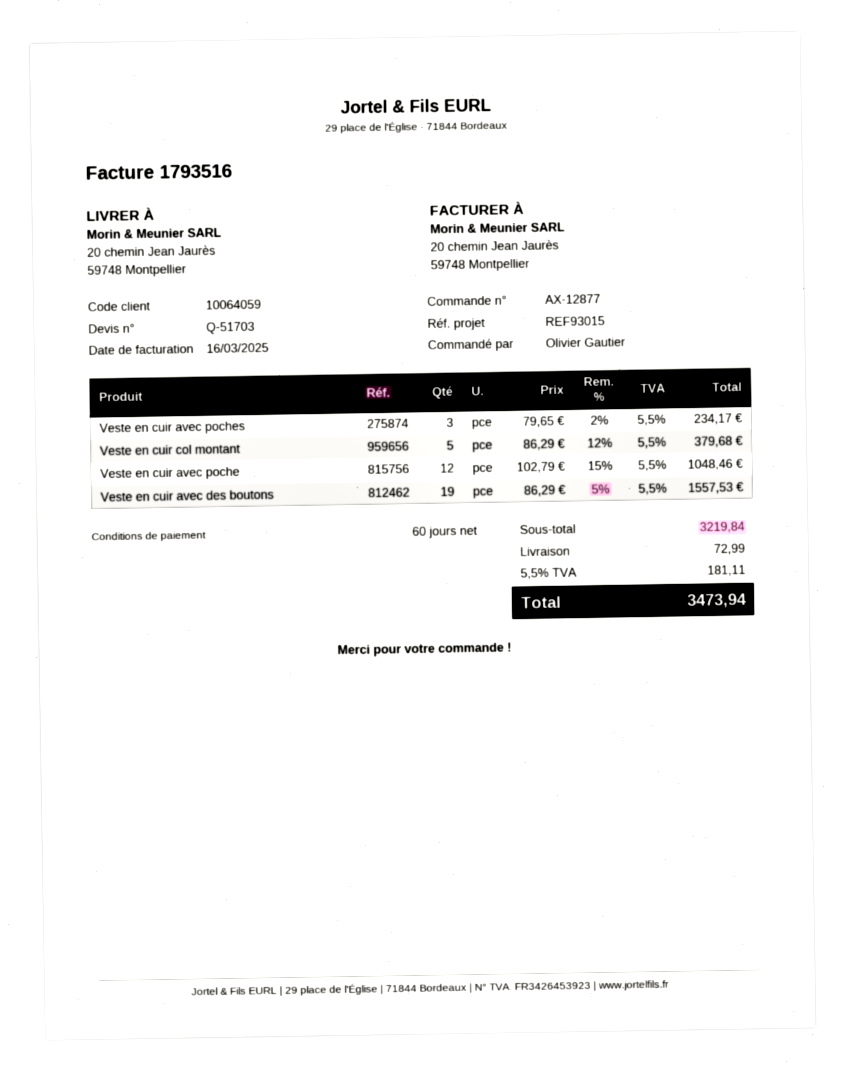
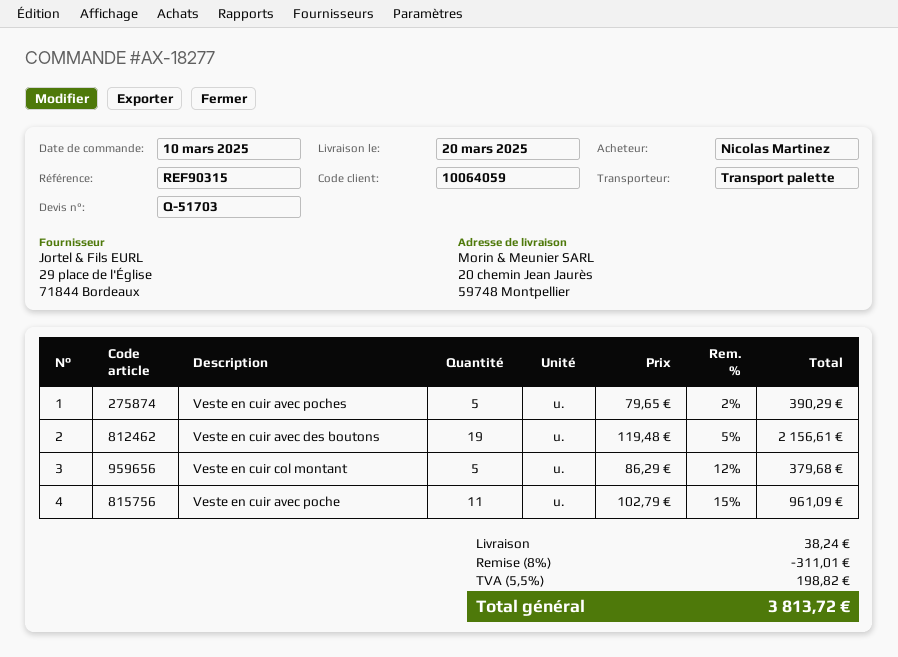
order number: AX-12877 -> AX-18277
reference: REF93015 -> REF90315
ordered by: Olivier Gautier -> Nicolas Martinez
Veste en cuir avec poches: 3 x 79.65 - 2% = 234.17 -> 5 x 79.65 - 2% = 390.29
Veste en cuir avec poche: 12 x 102.79 - 15% = 1048.46 -> 11 x 102.79 - 15% = 961.09
Veste en cuir avec des boutons: 19 x 86.29 - 5% = 1557.53 -> 19 x 119.48 - 5% = 2156.61
discount: none -> 8% = 311.01
shipping: 72.99 -> 38.24
tax: 5.5% = 181.11 -> 5.5% = 198.82
total: 3473.94 -> 3813.72

